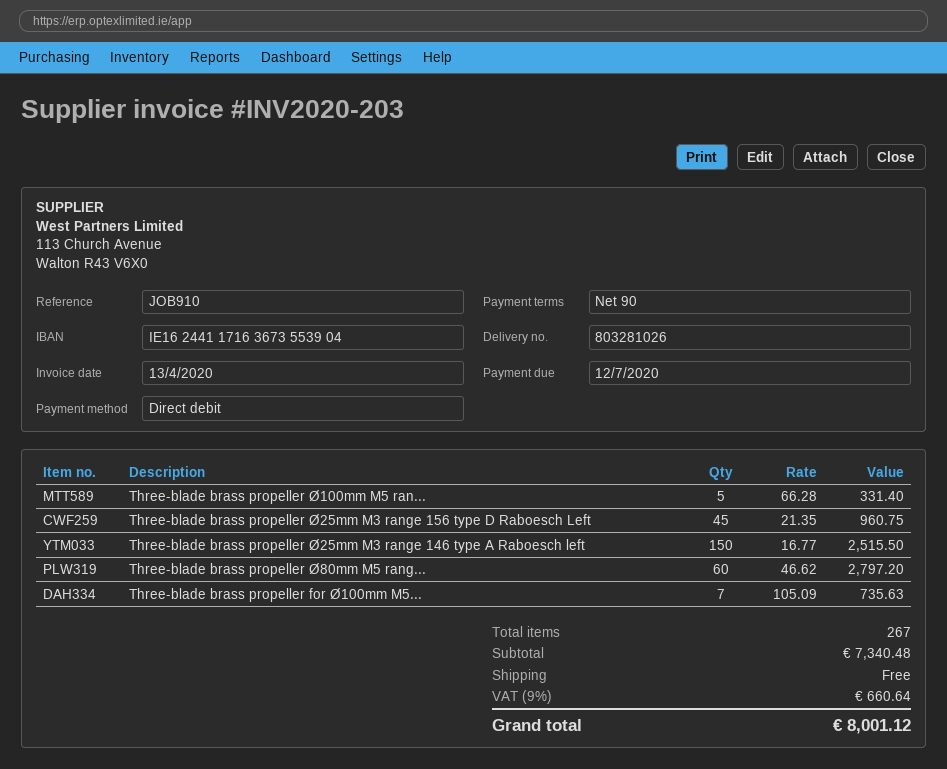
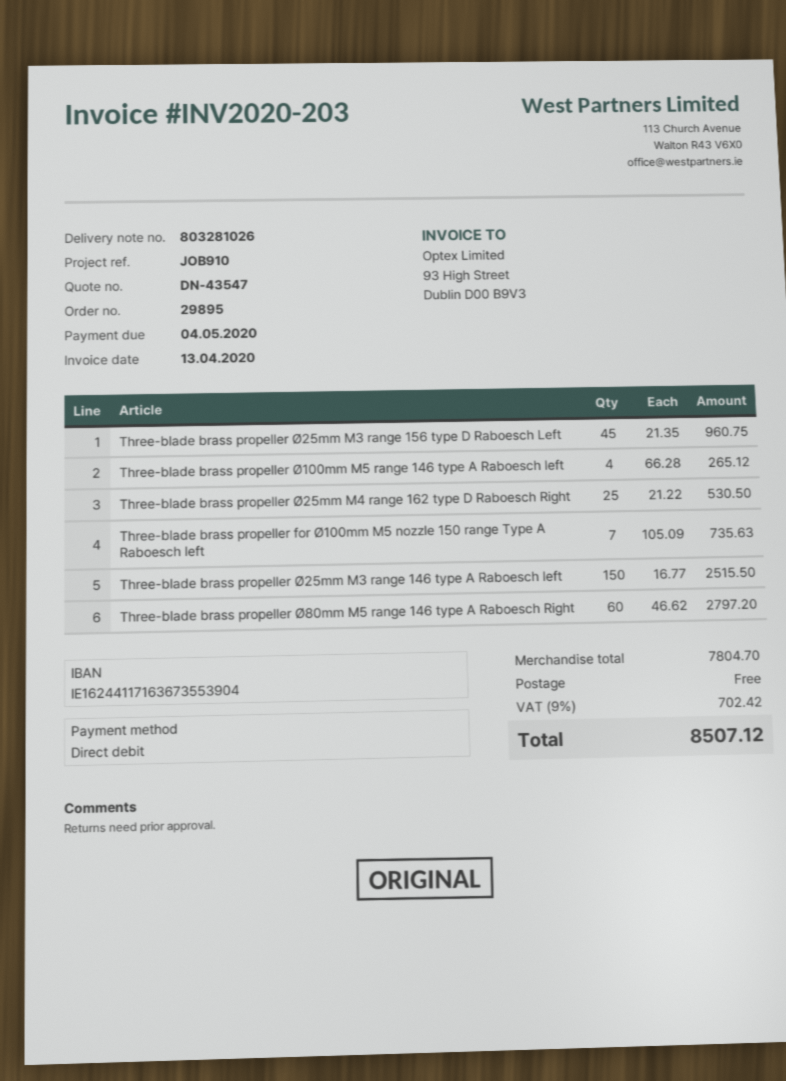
due date: 2020-07-12 -> 2020-05-04
Three-blade brass propeller Ø100mm M5 ran...: 5 x 66.28 = 331.40 -> 4 x 66.28 = 265.12
Three-blade brass propeller Ø25mm M4 range 162 type D Raboesch Right: none -> 25 x 21.22 = 530.50
subtotal: 7340.48 -> 7804.70
tax: 9% = 660.64 -> 9% = 702.42
total: 8001.12 -> 8507.12

